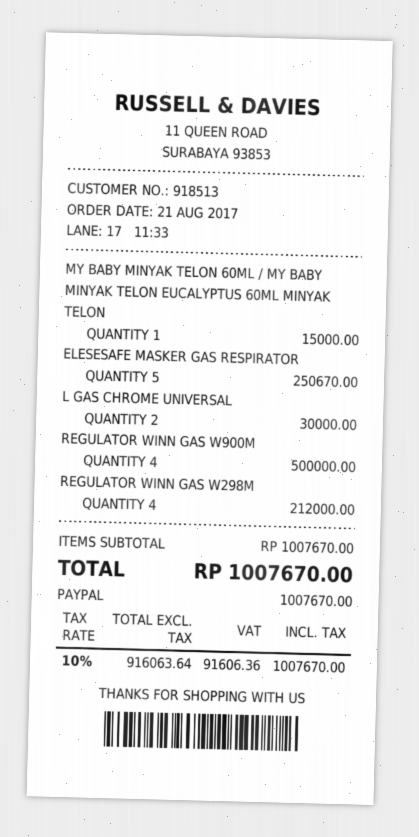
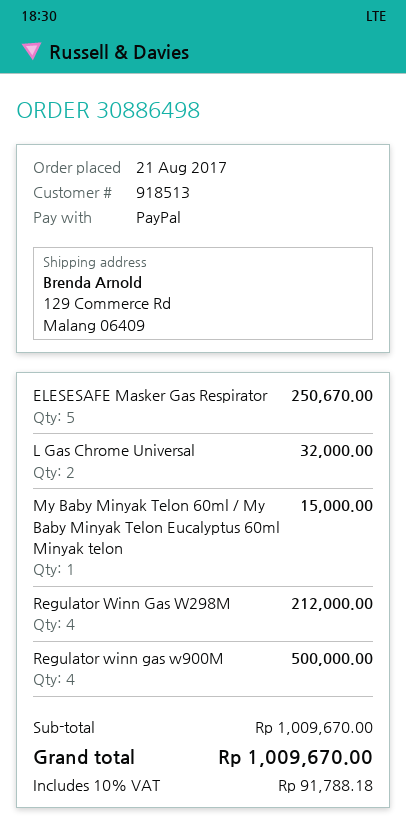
L GAS CHROME UNIVERSAL: 2 for 30000.00 -> 2 for 32000.00
subtotal: 1007670.00 -> 1009670.00
tax: 10% = 91606.36 -> 10% = 91788.18
total: 1007670.00 -> 1009670.00

